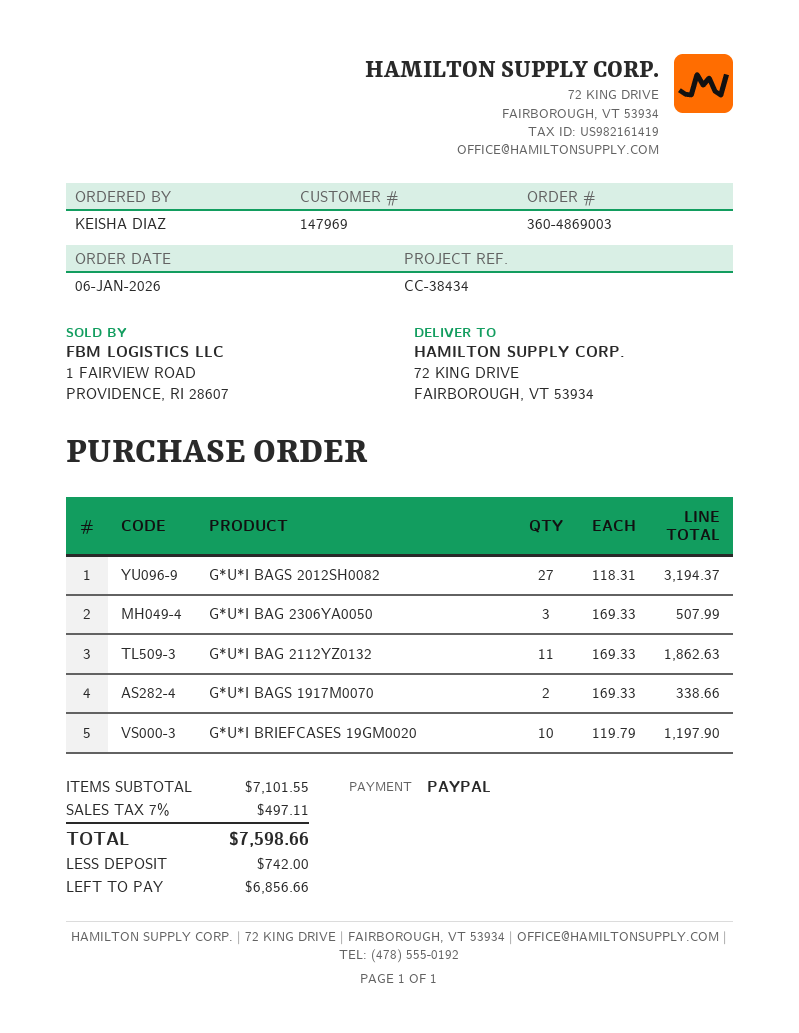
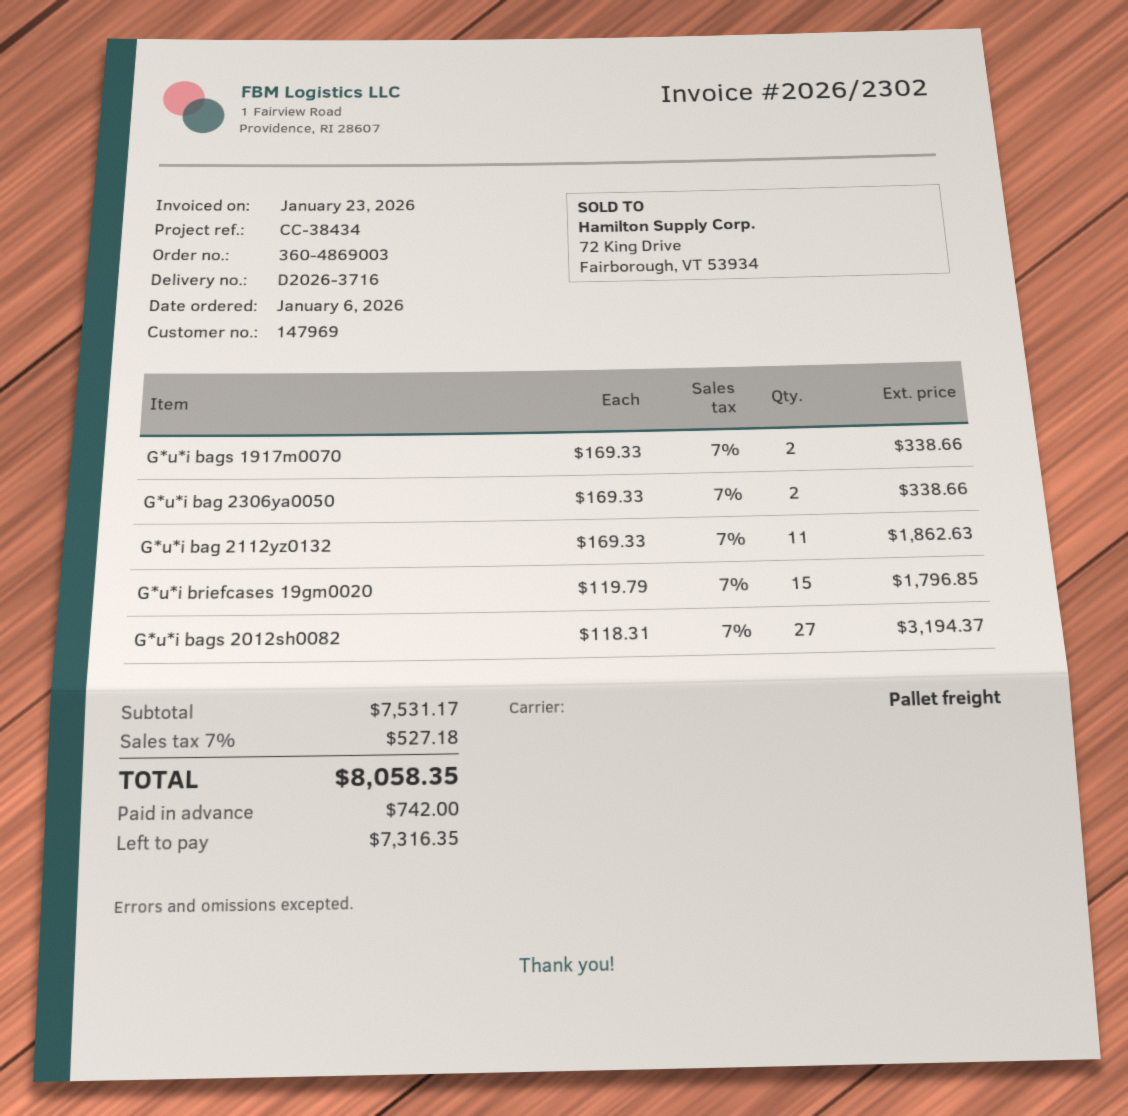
G*U*I BAG 2306YA0050: 3 x 169.33 = 507.99 -> 2 x 169.33 = 338.66
G*U*I BRIEFCASES 19GM0020: 10 x 119.79 = 1197.90 -> 15 x 119.79 = 1796.85
subtotal: 7101.55 -> 7531.17
tax: 7% = 497.11 -> 7% = 527.18
total: 7598.66 -> 8058.35
balance: 6856.66 -> 7316.35

